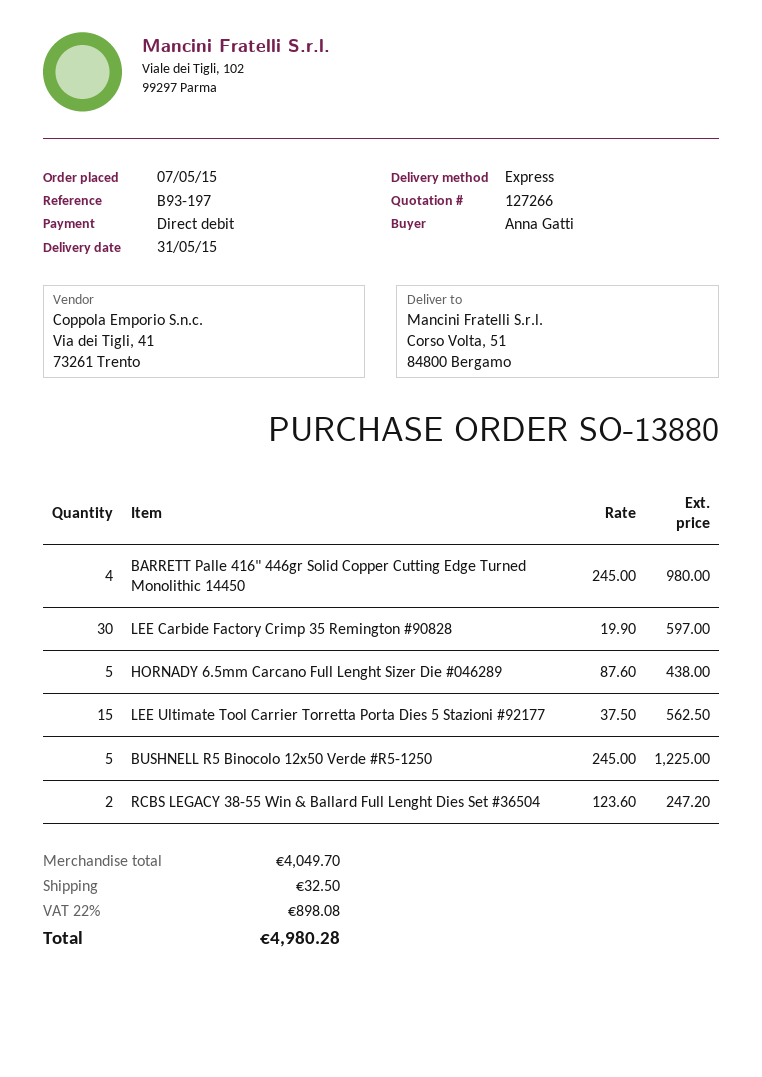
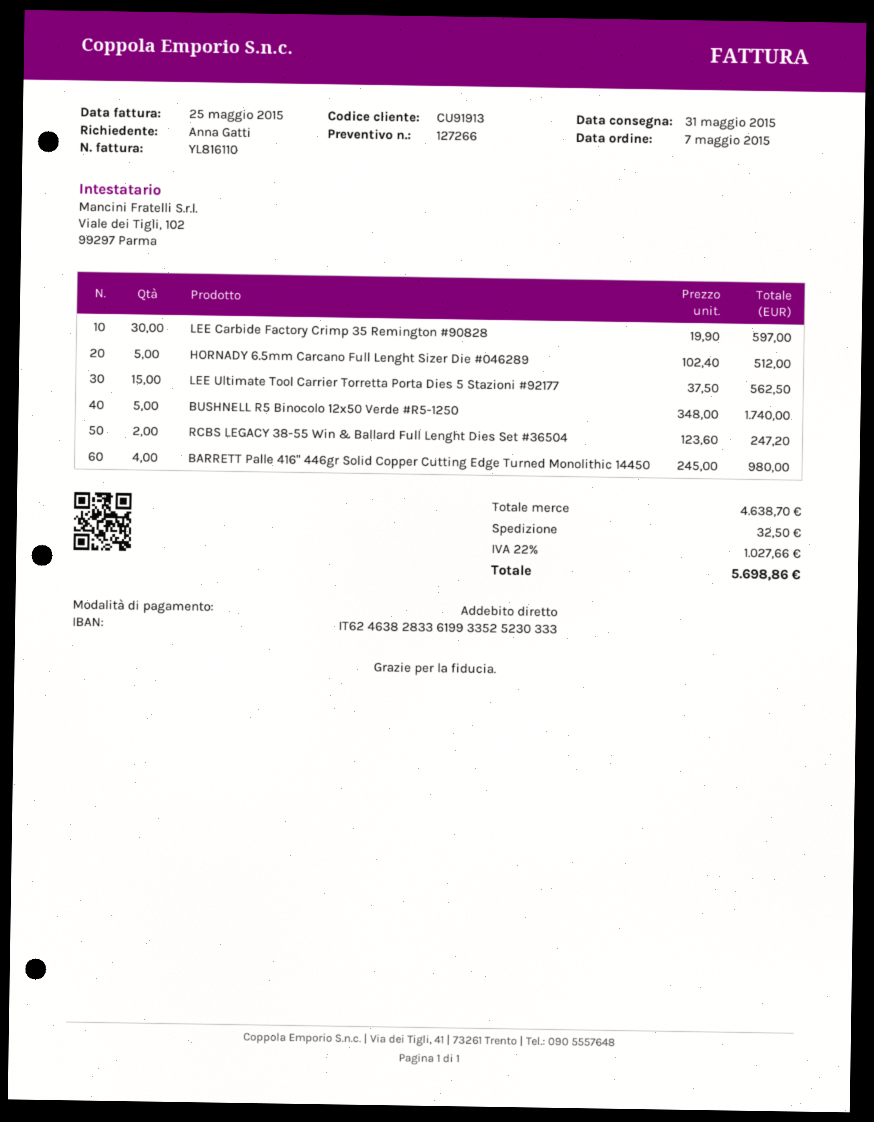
HORNADY 6.5mm Carcano Full Lenght Sizer Die #046289: 5 x 87.60 = 438.00 -> 5 x 102.40 = 512.00
BUSHNELL R5 Binocolo 12x50 Verde #R5-1250: 5 x 245.00 = 1225.00 -> 5 x 348.00 = 1740.00
subtotal: 4049.70 -> 4638.70
tax: 22% = 898.08 -> 22% = 1027.66
total: 4980.28 -> 5698.86

